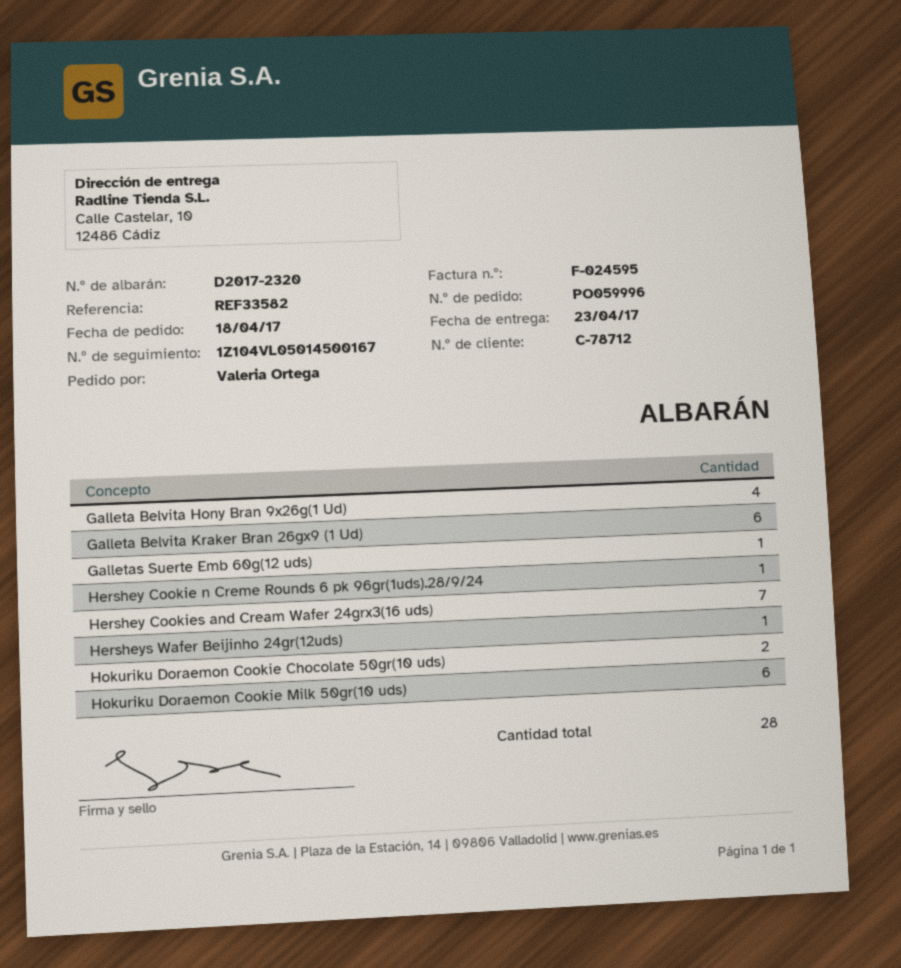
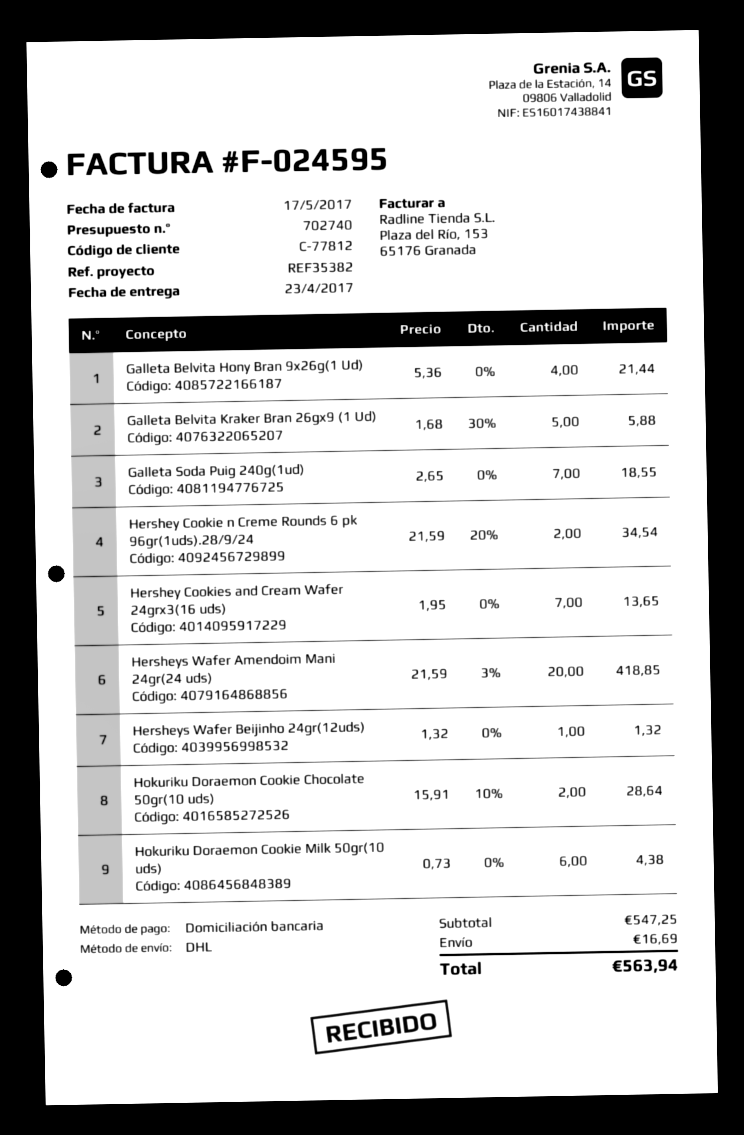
customer number: C-78712 -> C-77812
reference: REF33582 -> REF35382
Galleta Belvita Kraker Bran 26gx9 (1 Ud): 6 -> 5
Galletas Suerte Emb 60g(12 uds): 1 -> none
Hershey Cookie n Creme Rounds 6 pk 96gr(1uds).28/9/24: 1 -> 2
Galleta Soda Puig 240g(1ud): none -> 7
Hersheys Wafer Amendoim Mani 24gr(24 uds): none -> 20

